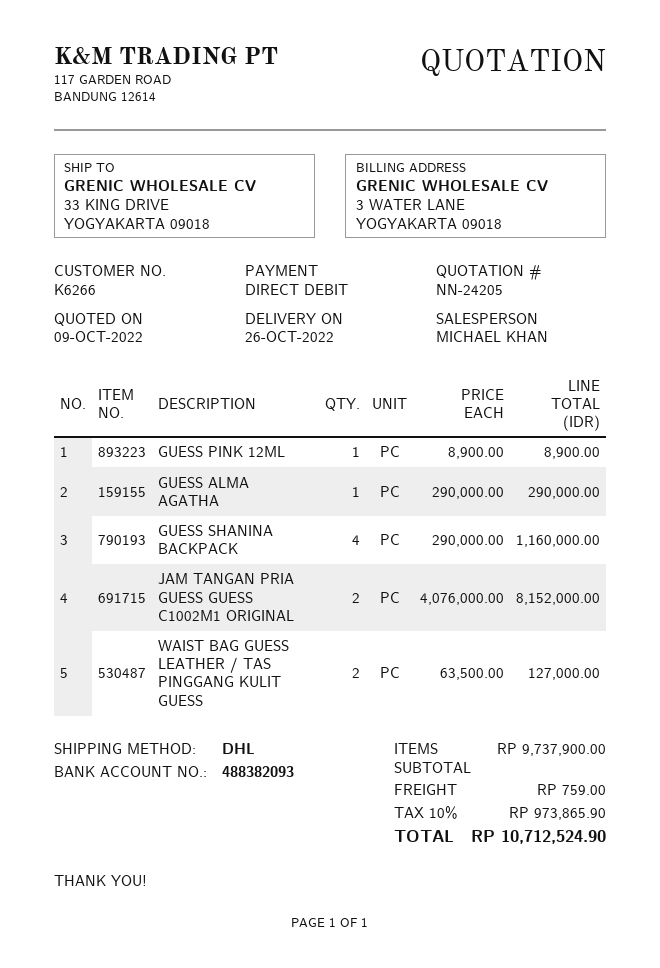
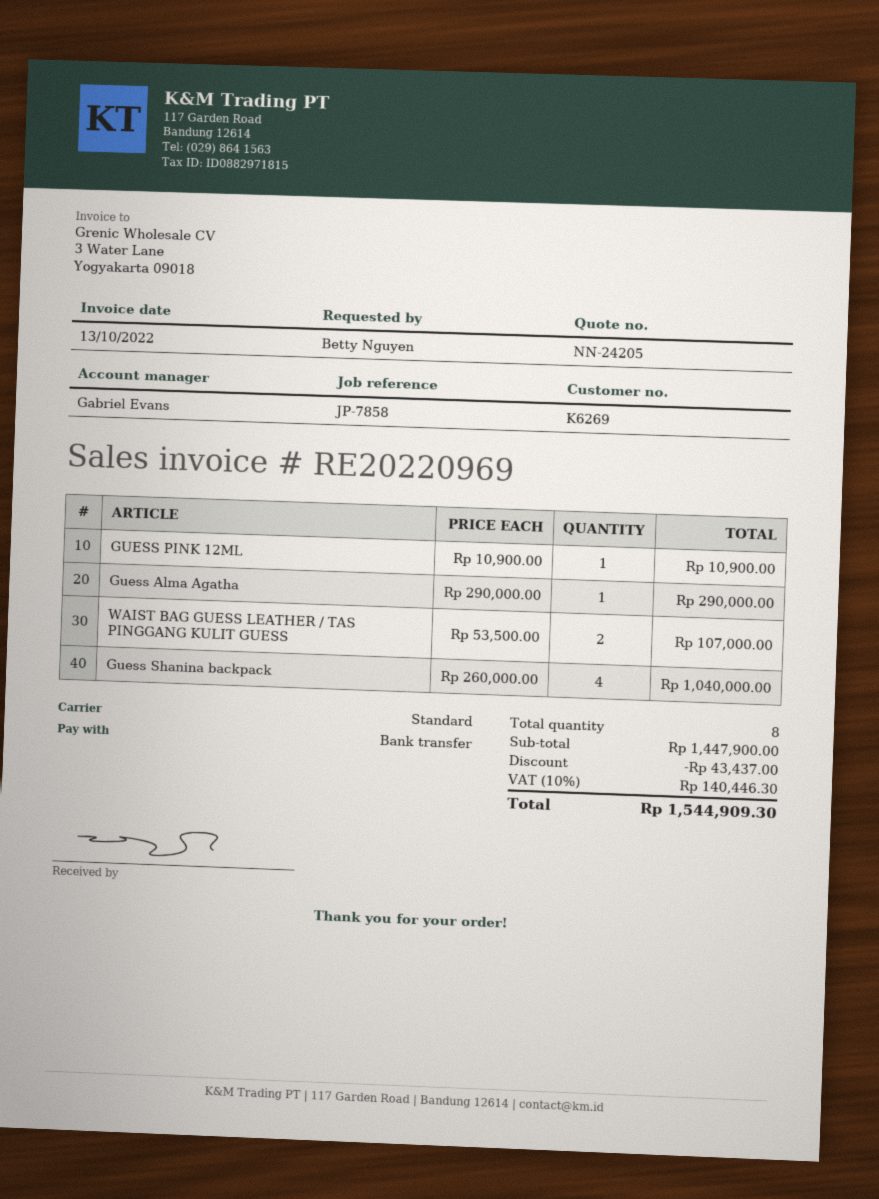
customer number: K6266 -> K6269
sales rep: MICHAEL KHAN -> Gabriel Evans
payment method: direct debit -> bank transfer
shipping method: DHL -> standard
GUESS PINK 12ML: 1 x 8900.00 = 8900.00 -> 1 x 10900.00 = 10900.00
GUESS SHANINA BACKPACK: 4 x 290000.00 = 1160000.00 -> 4 x 260000.00 = 1040000.00
JAM TANGAN PRIA GUESS GUESS C1002M1 ORIGINAL: 2 x 4076000.00 = 8152000.00 -> none
WAIST BAG GUESS LEATHER / TAS PINGGANG KULIT GUESS: 2 x 63500.00 = 127000.00 -> 2 x 53500.00 = 107000.00
subtotal: 9737900.00 -> 1447900.00
discount: none -> 43437.00
shipping: 759.00 -> none
tax: 10% = 973865.90 -> 10% = 140446.30
total: 10712524.90 -> 1544909.30

